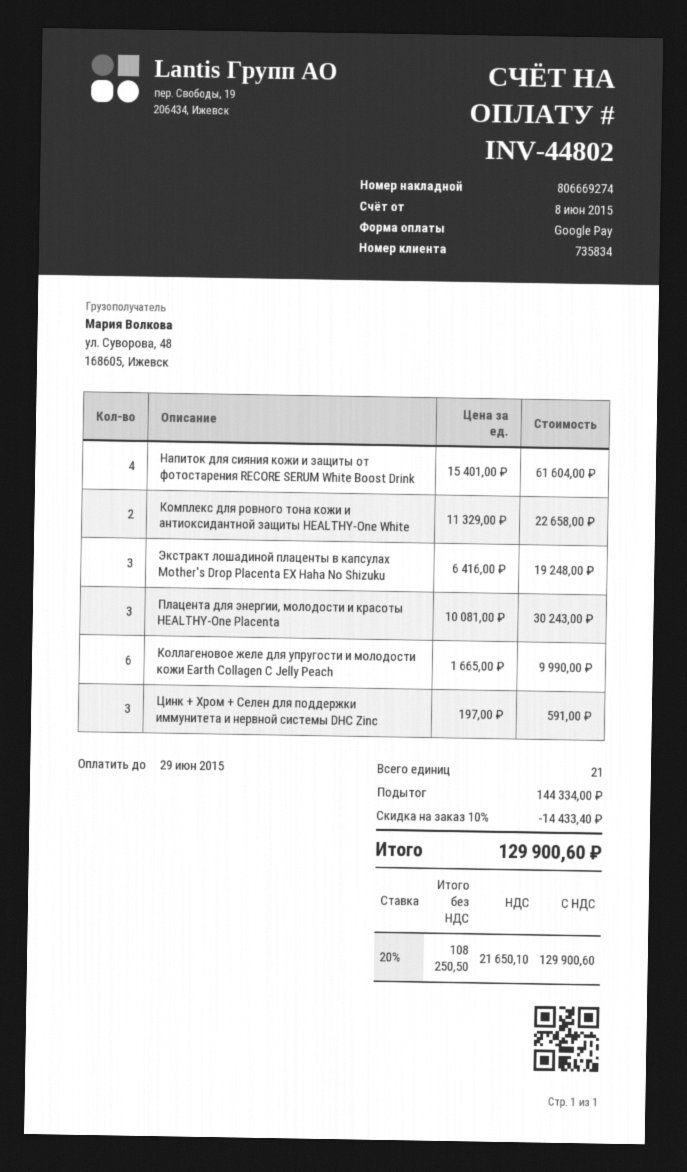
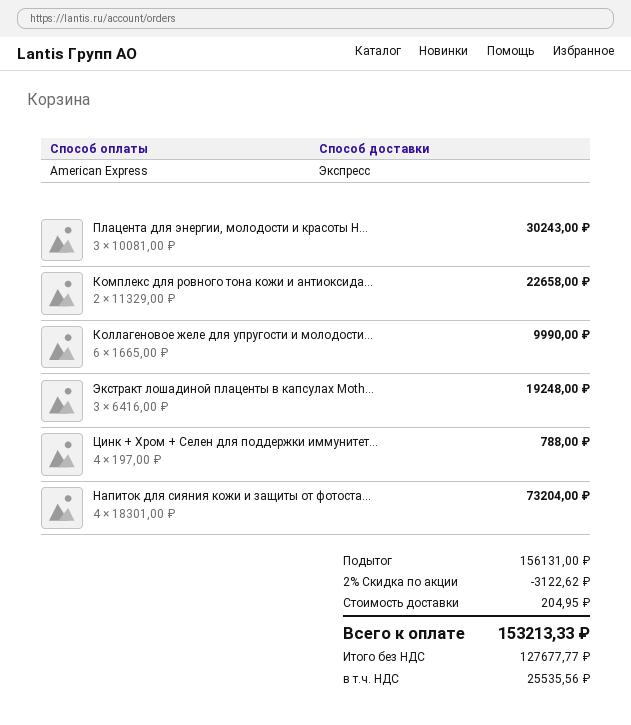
payment method: Google Pay -> American Express
Напиток для сияния кожи и защиты от фотостарения RECORE SERUM White Boost Drink: 4 x 15401.00 = 61604.00 -> 4 x 18301.00 = 73204.00
Цинк + Хром + Селен для поддержки иммунитета и нервной системы DHC Zinc: 3 x 197.00 = 591.00 -> 4 x 197.00 = 788.00
subtotal: 144334.00 -> 156131.00
discount: 10% = 14433.40 -> 2% = 3122.62
shipping: none -> 204.95
net: 108250.50 -> 127677.77
tax: 21650.10 -> 25535.56
total: 129900.60 -> 153213.33

